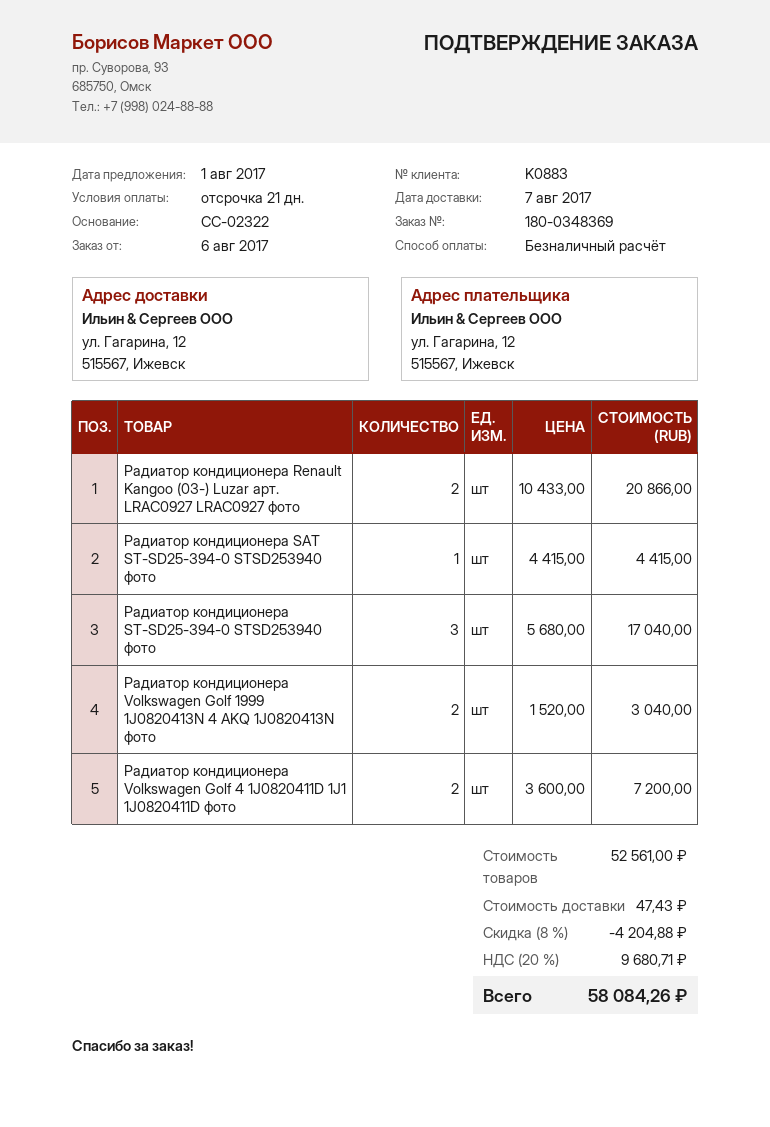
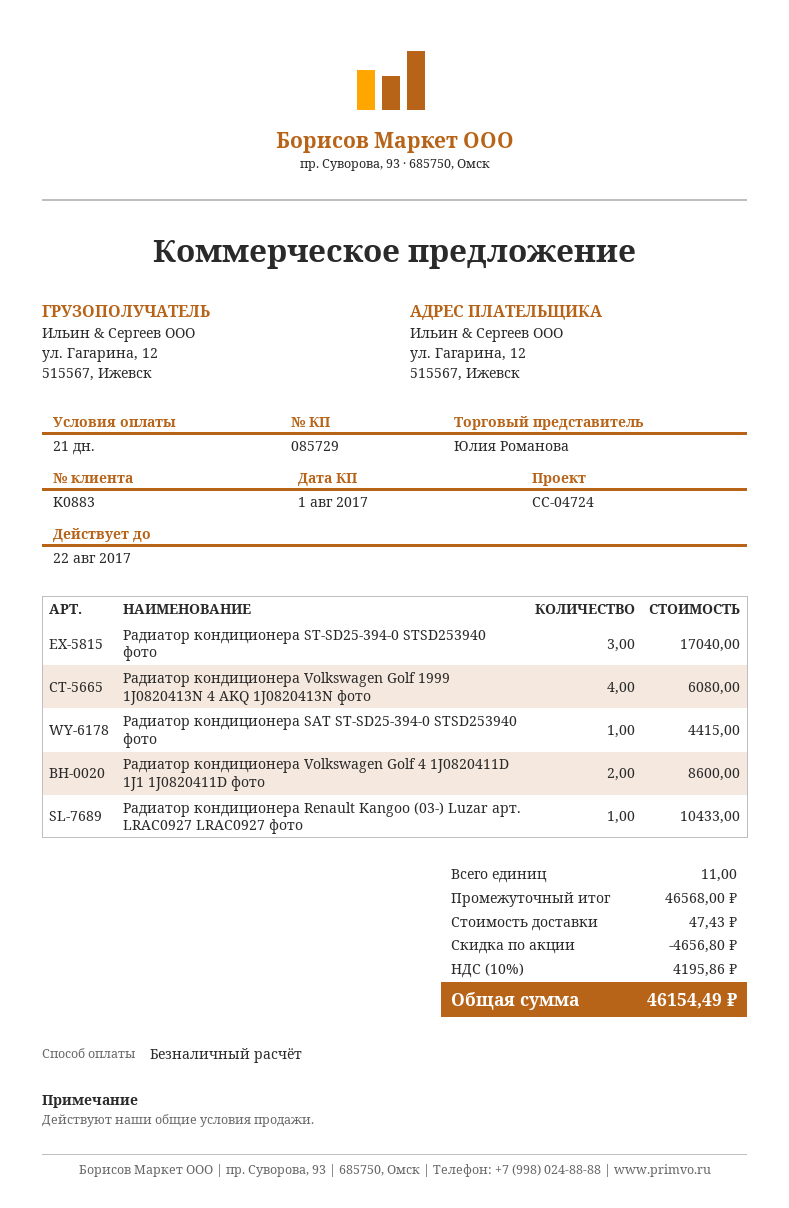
reference: CC-02322 -> CC-04724
Радиатор кондиционера Renault Kangoo (03-) Luzar арт. LRAC0927 LRAC0927 фото: 2 for 20866.00 -> 1 for 10433.00
Радиатор кондиционера Volkswagen Golf 1999 1J0820413N 4 AKQ 1J0820413N фото: 2 for 3040.00 -> 4 for 6080.00
Радиатор кондиционера Volkswagen Golf 4 1J0820411D 1J1 1J0820411D фото: 2 for 7200.00 -> 2 for 8600.00
subtotal: 52561.00 -> 46568.00
discount: 4204.88 -> 4656.80
tax: 20% = 9680.71 -> 10% = 4195.86
total: 58084.26 -> 46154.49

